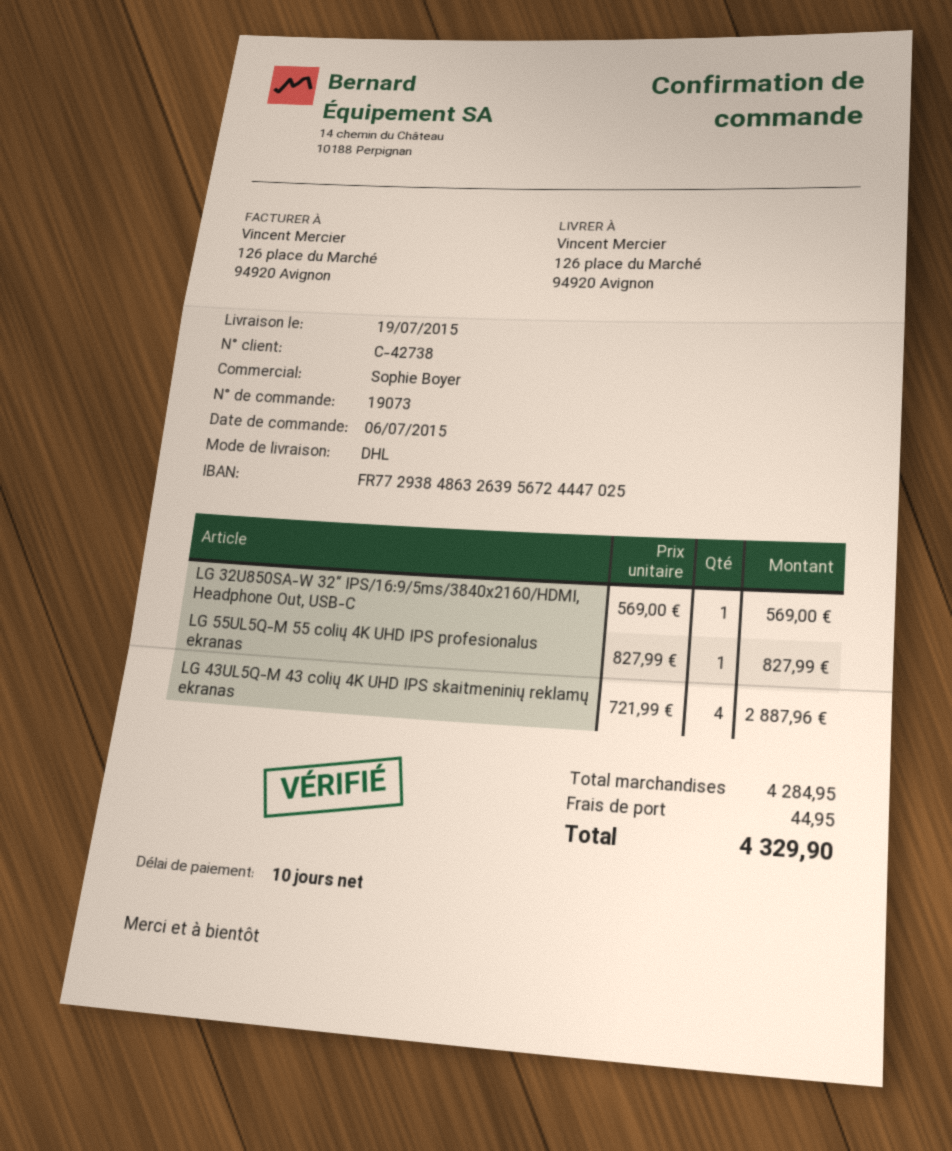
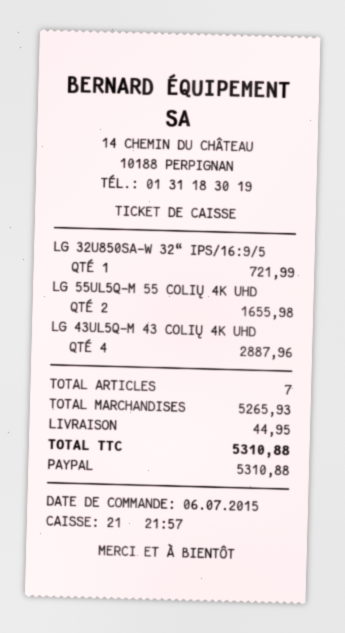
LG 32U850SA-W 32“ IPS/16:9/5ms/3840x2160/HDMI, Headphone Out, USB-C: 1 for 569.00 -> 1 for 721.99
LG 55UL5Q-M 55 colių 4K UHD IPS profesionalus ekranas: 1 for 827.99 -> 2 for 1655.98
subtotal: 4284.95 -> 5265.93
total: 4329.90 -> 5310.88

